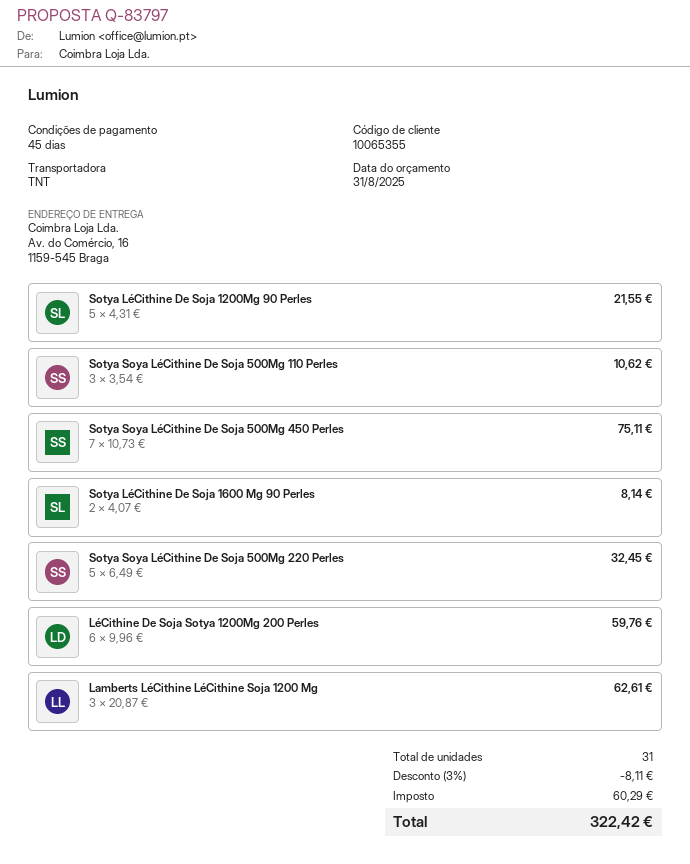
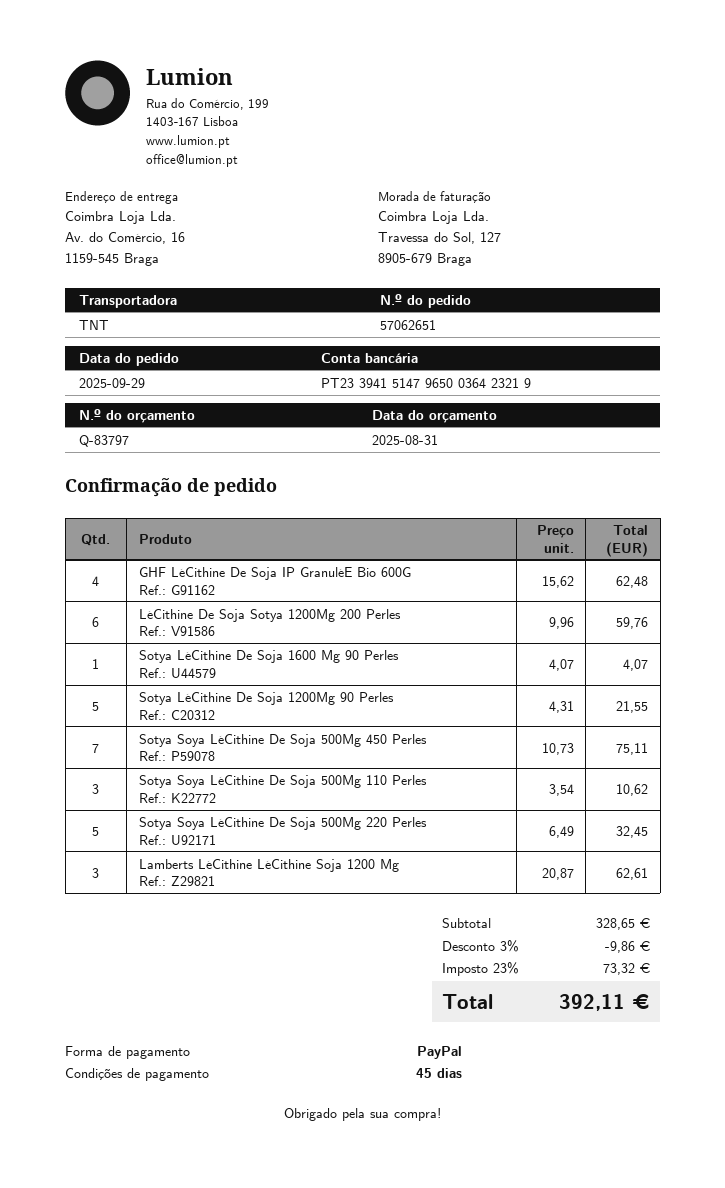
Sotya LéCithine De Soja 1600 Mg 90 Perles: 2 x 4.07 = 8.14 -> 1 x 4.07 = 4.07
GHF LéCithine De Soja IP GranuléE Bio 600G: none -> 4 x 15.62 = 62.48
discount: 3% = 8.11 -> 3% = 9.86
tax: 60.29 -> 73.32
total: 322.42 -> 392.11

